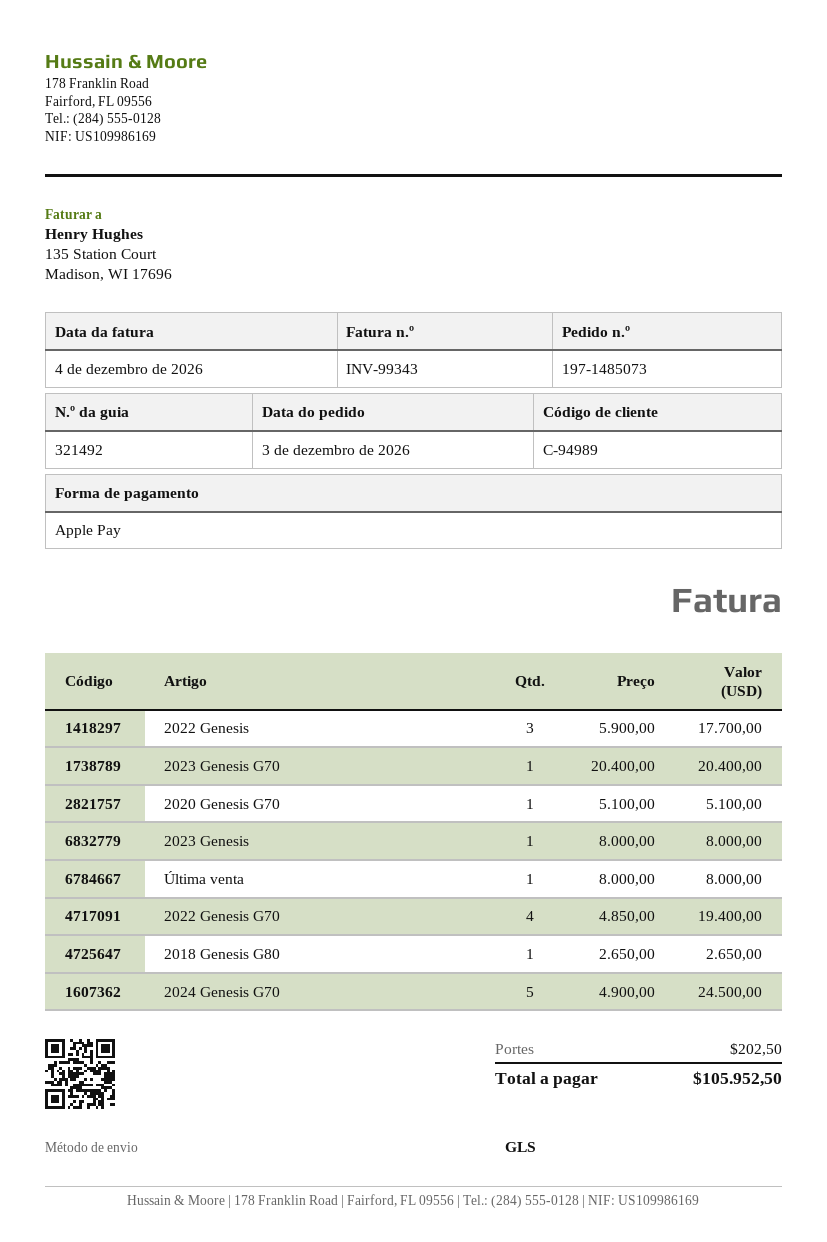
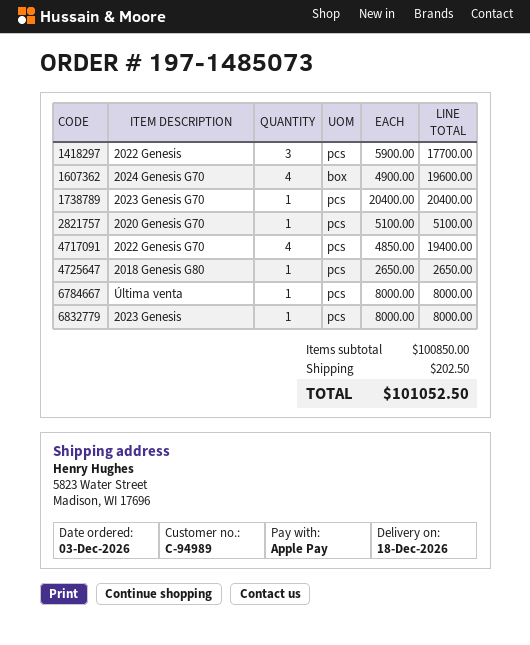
2024 Genesis G70: 5 x 4900.00 = 24500.00 -> 4 x 4900.00 = 19600.00
total: 105952.50 -> 101052.50

